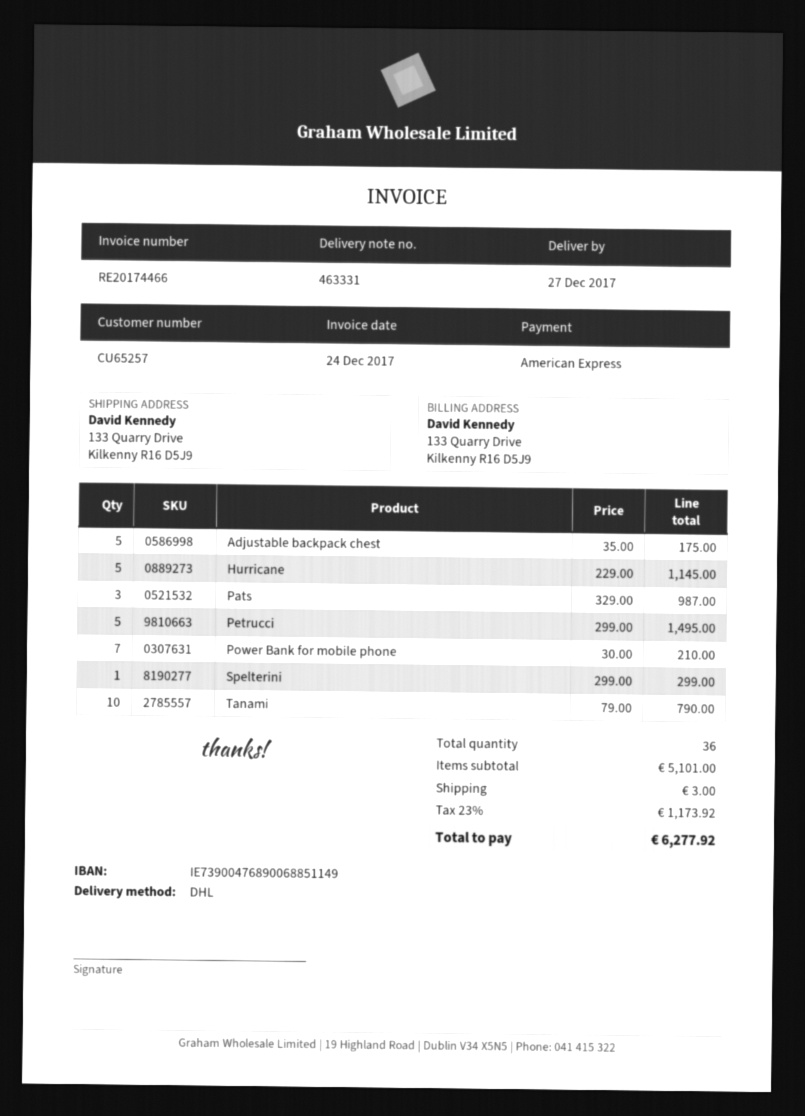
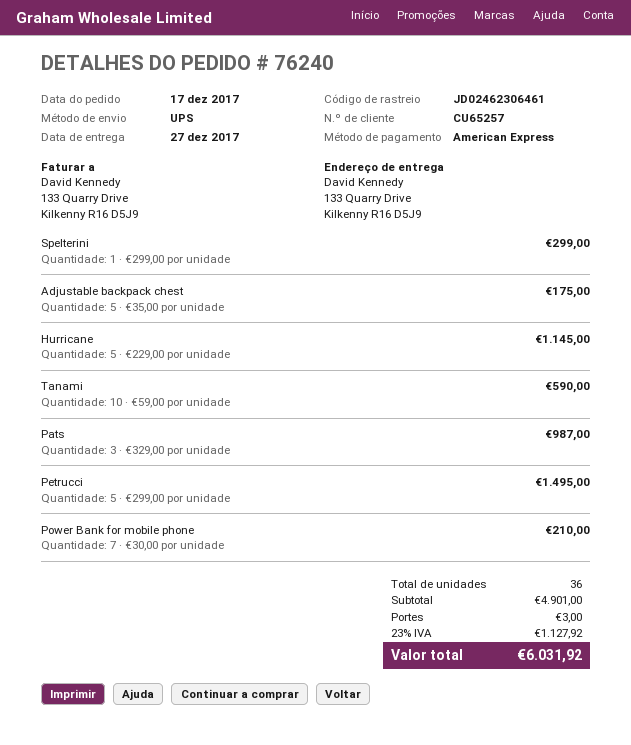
shipping method: DHL -> UPS
Tanami: 10 x 79.00 = 790.00 -> 10 x 59.00 = 590.00
subtotal: 5101.00 -> 4901.00
tax: 23% = 1173.92 -> 23% = 1127.92
total: 6277.92 -> 6031.92

